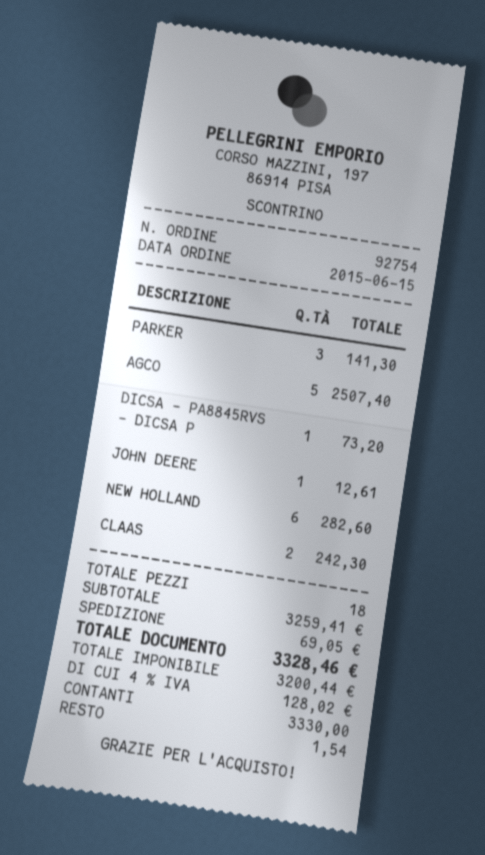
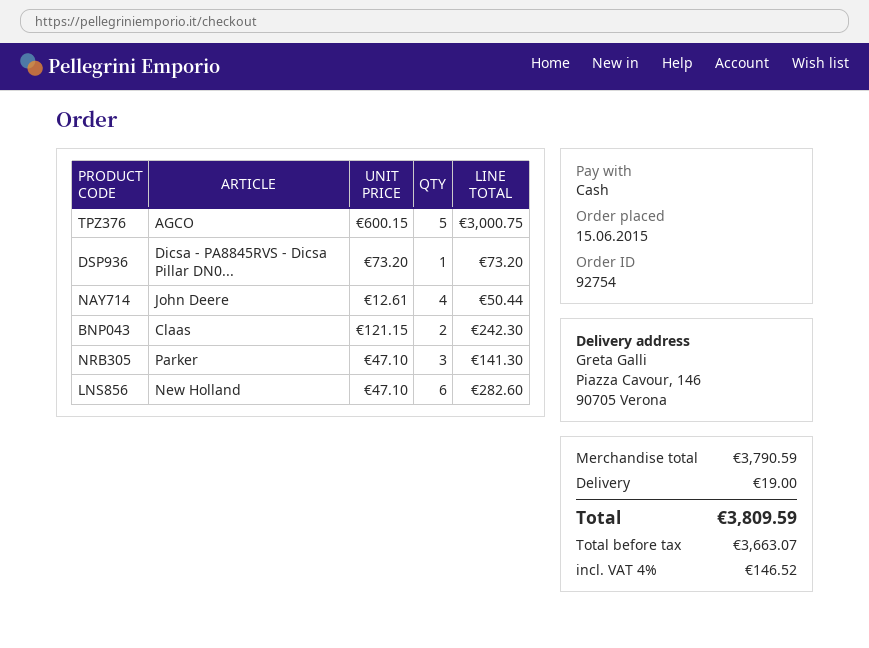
AGCO: 5 for 2507.40 -> 5 for 3000.75
JOHN DEERE: 1 for 12.61 -> 4 for 50.44
subtotal: 3259.41 -> 3790.59
shipping: 69.05 -> 19.00
net: 3200.44 -> 3663.07
tax: 4% = 128.02 -> 4% = 146.52
total: 3328.46 -> 3809.59

